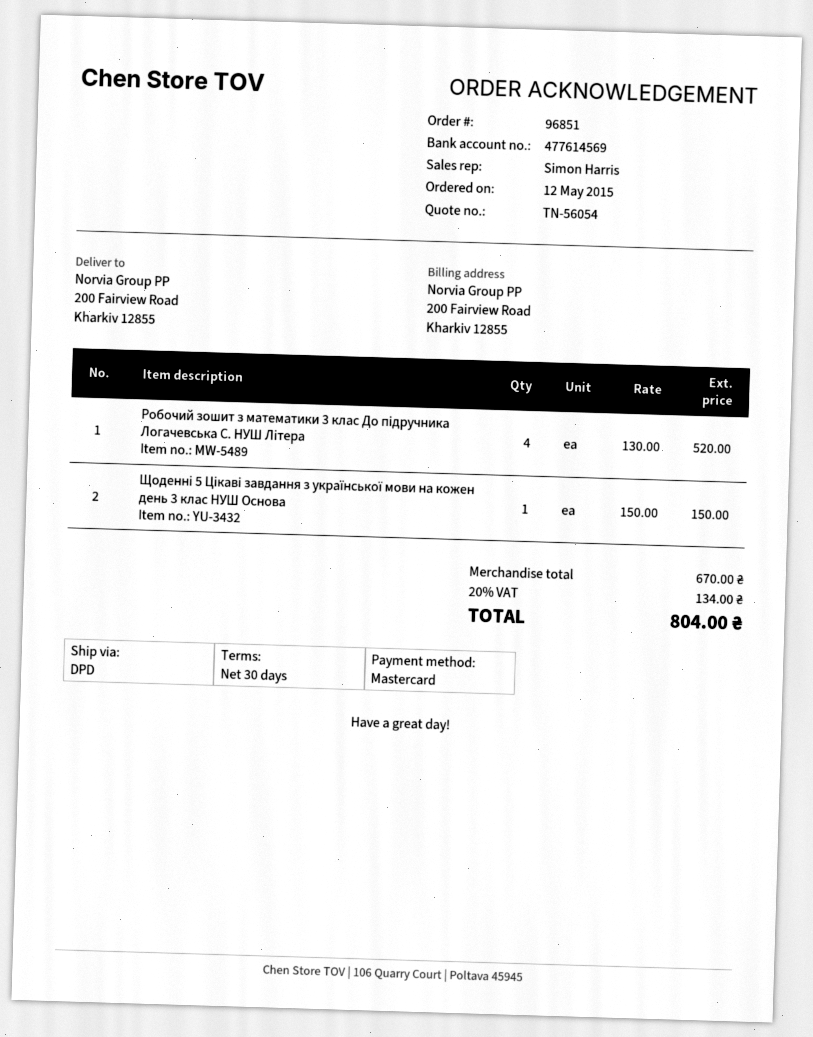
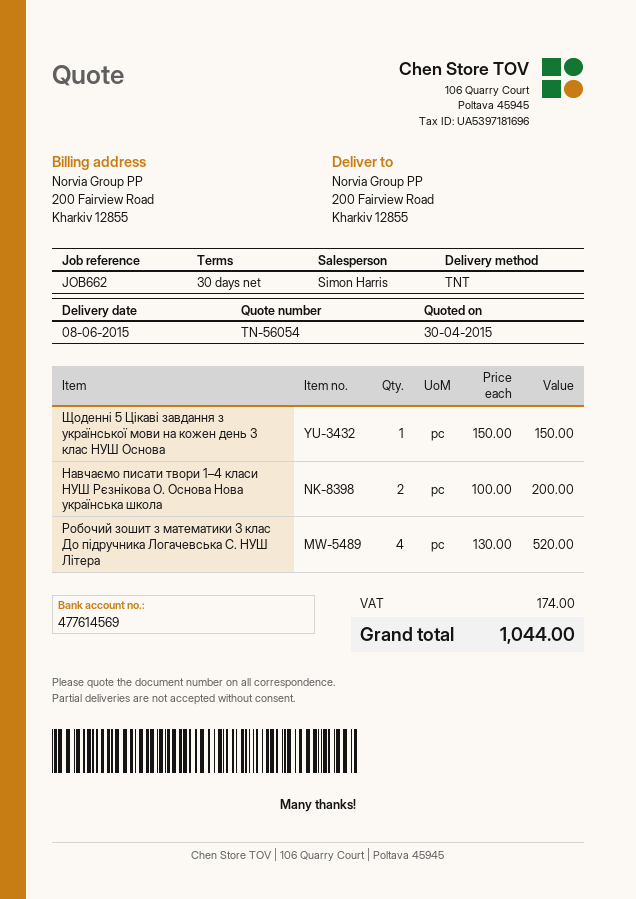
shipping method: DPD -> TNT
Навчаємо писати твори 1–4 класи НУШ Рєзнікова О. Основа Нова українська школа: none -> 2 x 100.00 = 200.00
tax: 134.00 -> 174.00
total: 804.00 -> 1044.00

